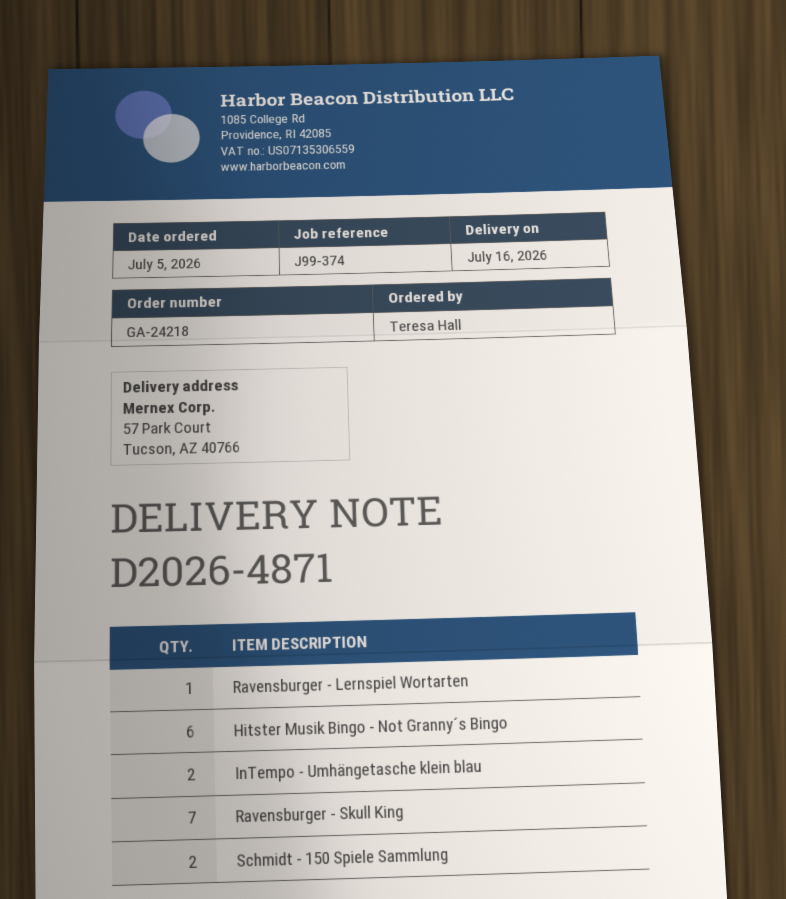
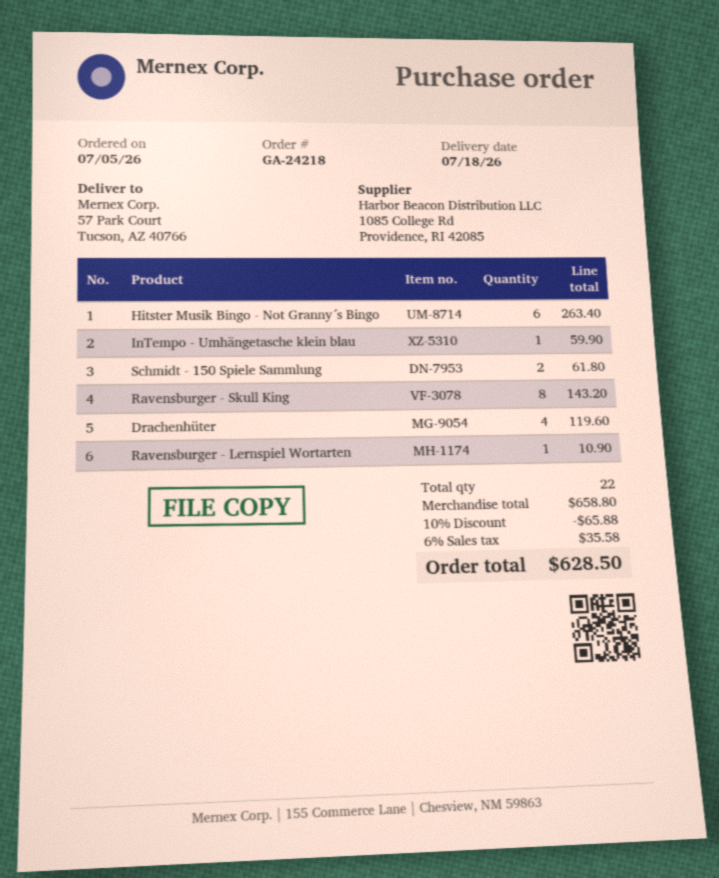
delivery date: 2026-07-16 -> 2026-07-18
InTempo - Umhängetasche klein blau: 2 -> 1
Ravensburger - Skull King: 7 -> 8
Drachenhüter: none -> 4

